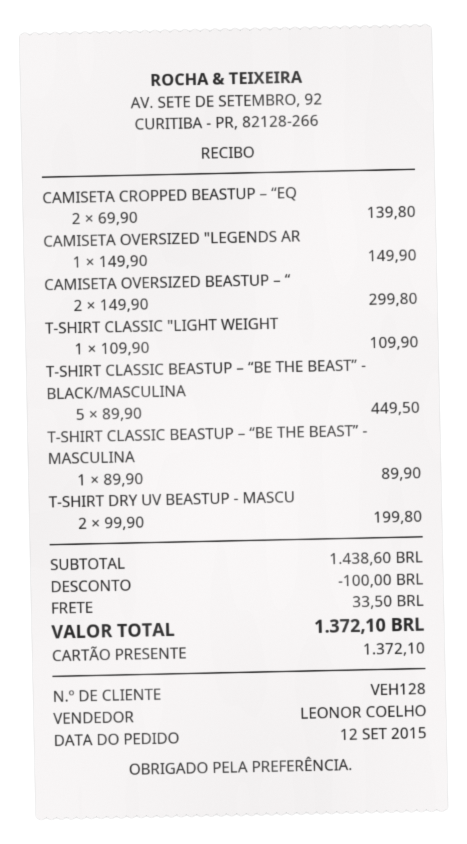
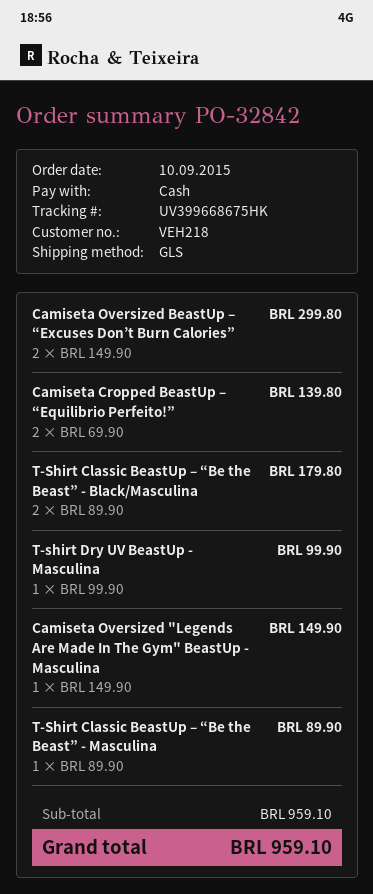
order date: 2015-09-12 -> 2015-09-10
customer number: VEH128 -> VEH218
payment method: gift card -> cash
T-SHIRT CLASSIC "LIGHT WEIGHT: 1 x 109.90 = 109.90 -> none
T-SHIRT CLASSIC BEASTUP – “BE THE BEAST” - BLACK/MASCULINA: 5 x 89.90 = 449.50 -> 2 x 89.90 = 179.80
T-SHIRT DRY UV BEASTUP - MASCU: 2 x 99.90 = 199.80 -> 1 x 99.90 = 99.90
subtotal: 1438.60 -> 959.10
discount: 100.00 -> none
shipping: 33.50 -> none
total: 1372.10 -> 959.10

